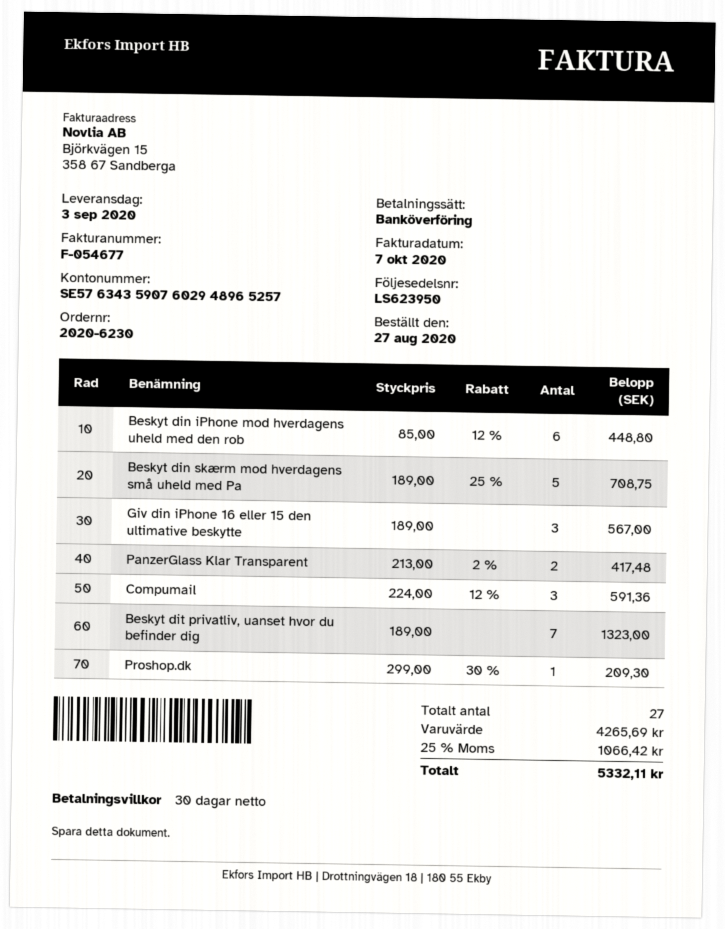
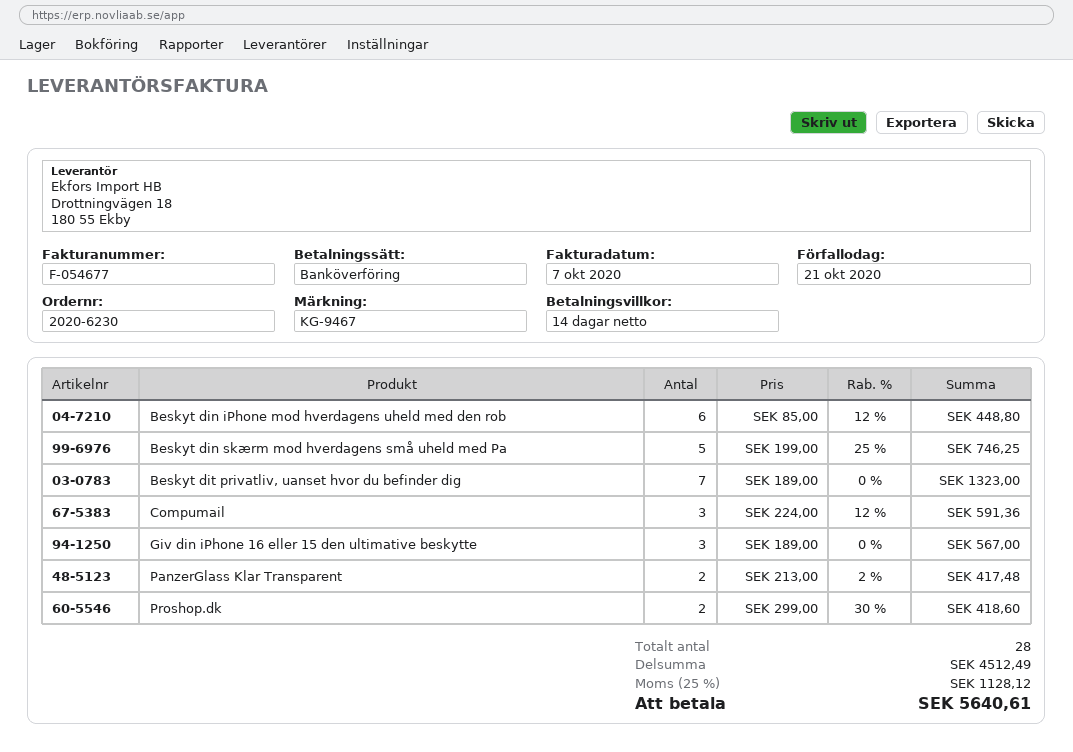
payment terms: 30 days -> 14 days
Beskyt din skærm mod hverdagens små uheld med Pa: 5 x 189.00 - 25% = 708.75 -> 5 x 199.00 - 25% = 746.25
Proshop.dk: 1 x 299.00 - 30% = 209.30 -> 2 x 299.00 - 30% = 418.60
total quantity: 27 -> 28
subtotal: 4265.69 -> 4512.49
tax: 25% = 1066.42 -> 25% = 1128.12
total: 5332.11 -> 5640.61

